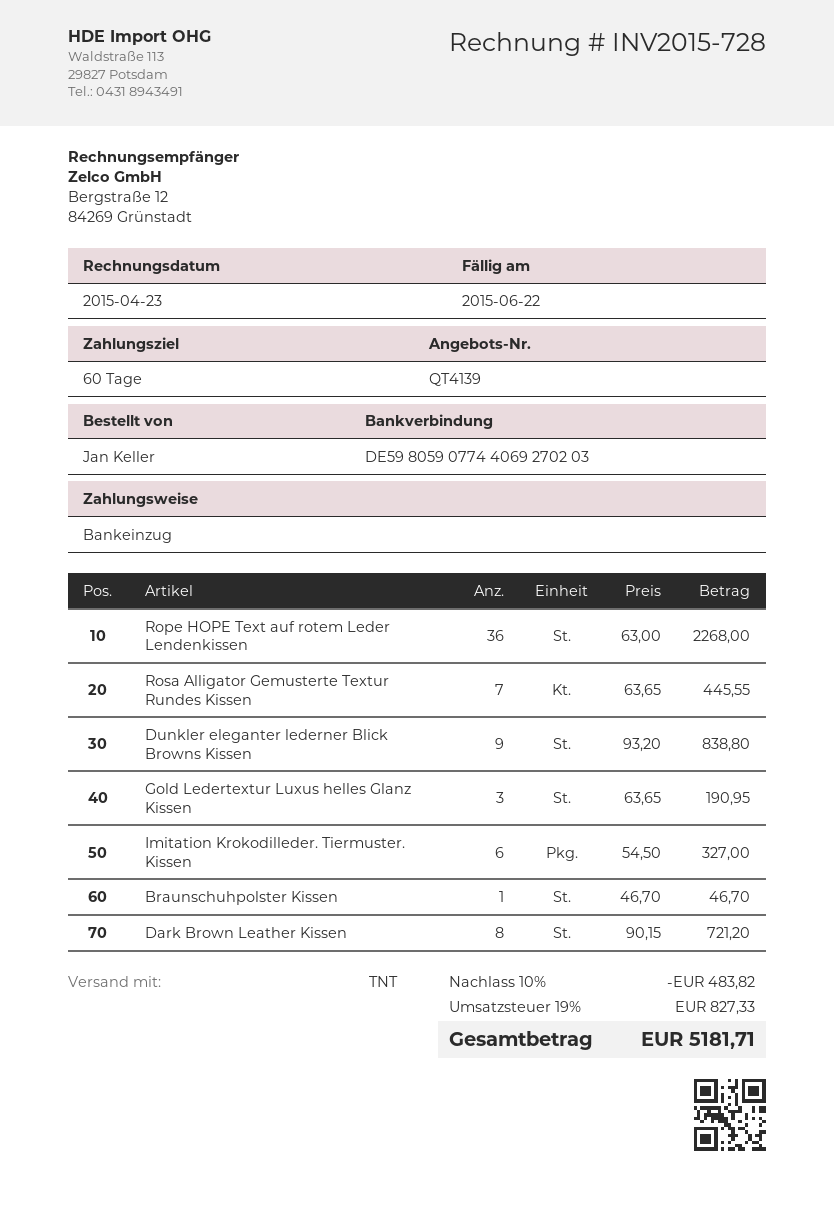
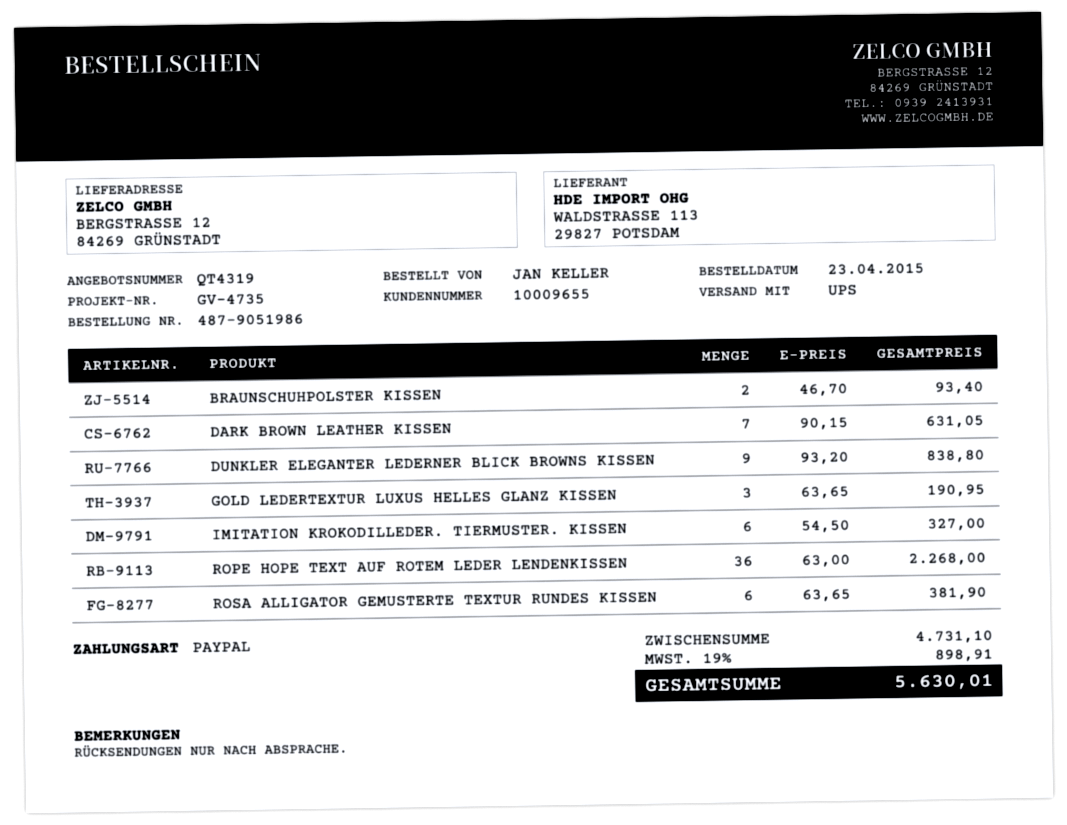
quote number: QT4139 -> QT4319
payment method: direct debit -> PayPal
shipping method: TNT -> UPS
Rosa Alligator Gemusterte Textur Rundes Kissen: 7 x 63.65 = 445.55 -> 6 x 63.65 = 381.90
Braunschuhpolster Kissen: 1 x 46.70 = 46.70 -> 2 x 46.70 = 93.40
Dark Brown Leather Kissen: 8 x 90.15 = 721.20 -> 7 x 90.15 = 631.05
discount: 10% = 483.82 -> none
tax: 19% = 827.33 -> 19% = 898.91
total: 5181.71 -> 5630.01

